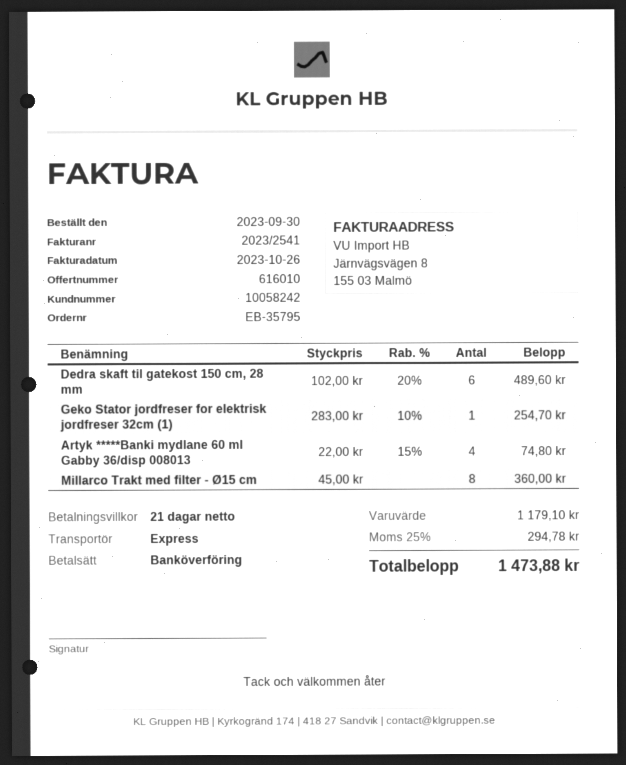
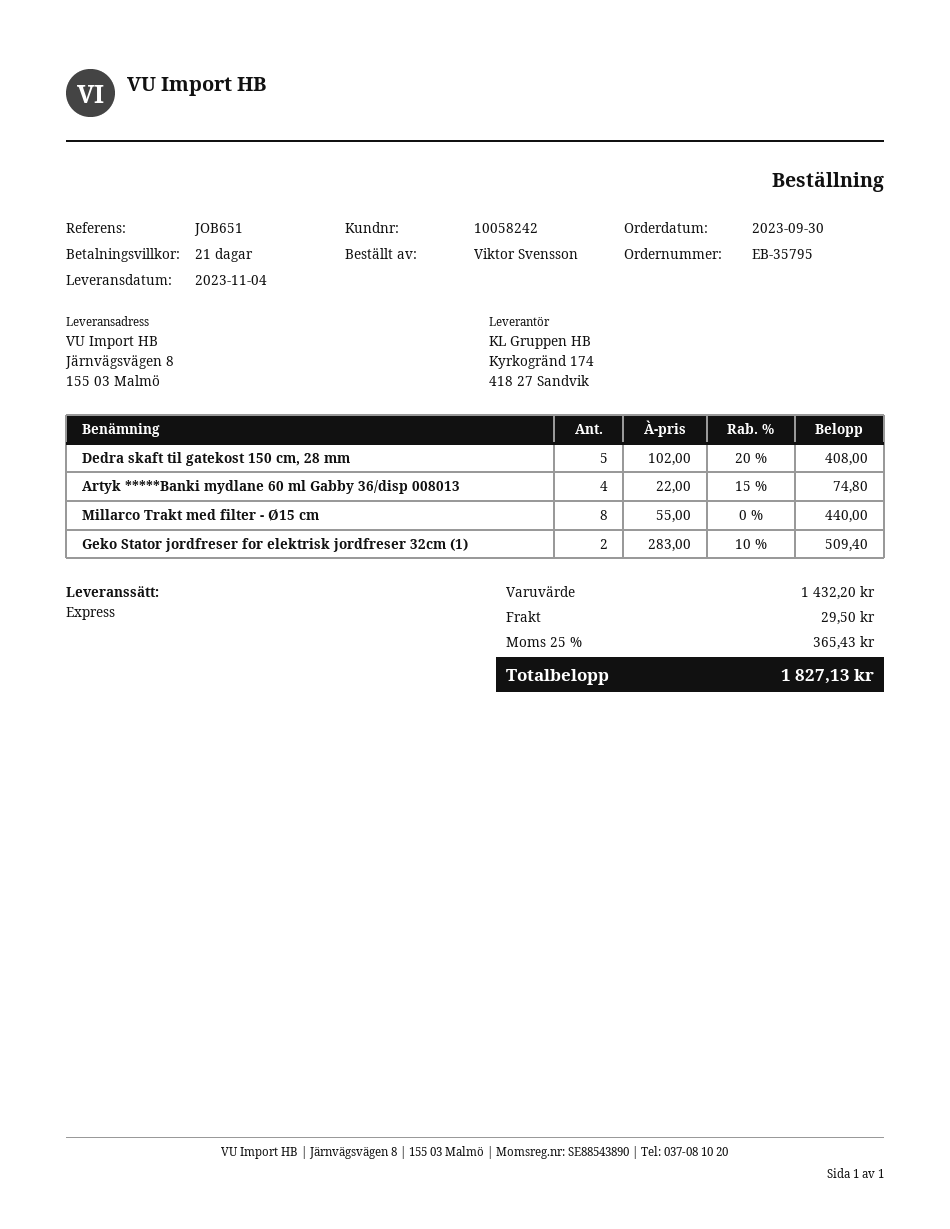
Dedra skaft til gatekost 150 cm, 28 mm: 6 x 102.00 - 20% = 489.60 -> 5 x 102.00 - 20% = 408.00
Geko Stator jordfreser for elektrisk jordfreser 32cm (1): 1 x 283.00 - 10% = 254.70 -> 2 x 283.00 - 10% = 509.40
Millarco Trakt med filter - Ø15 cm: 8 x 45.00 = 360.00 -> 8 x 55.00 = 440.00
subtotal: 1179.10 -> 1432.20
shipping: none -> 29.50
tax: 25% = 294.78 -> 25% = 365.43
total: 1473.88 -> 1827.13

